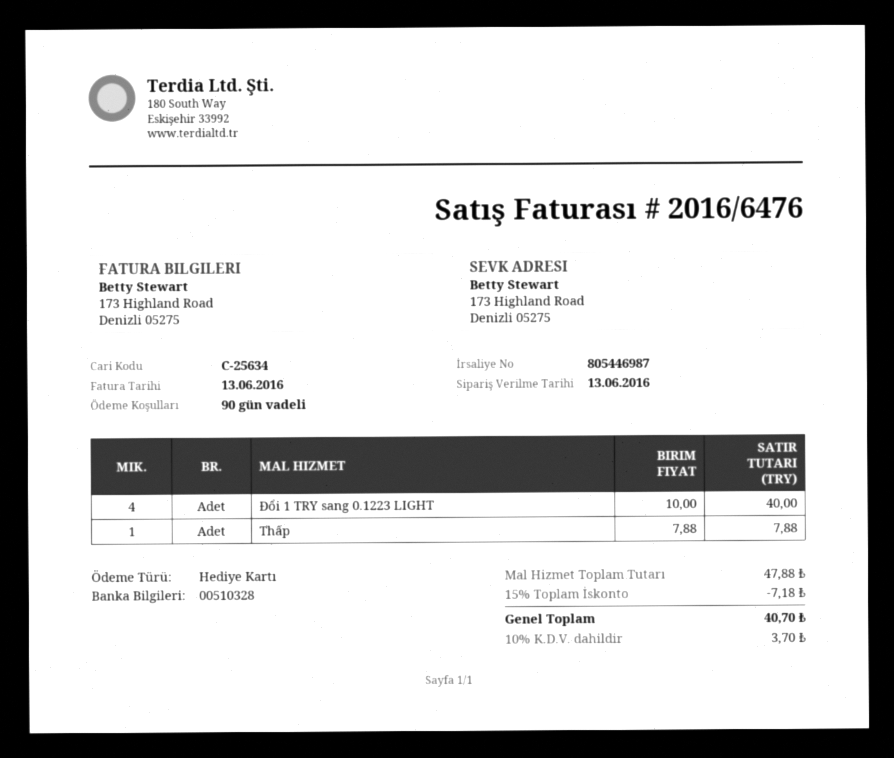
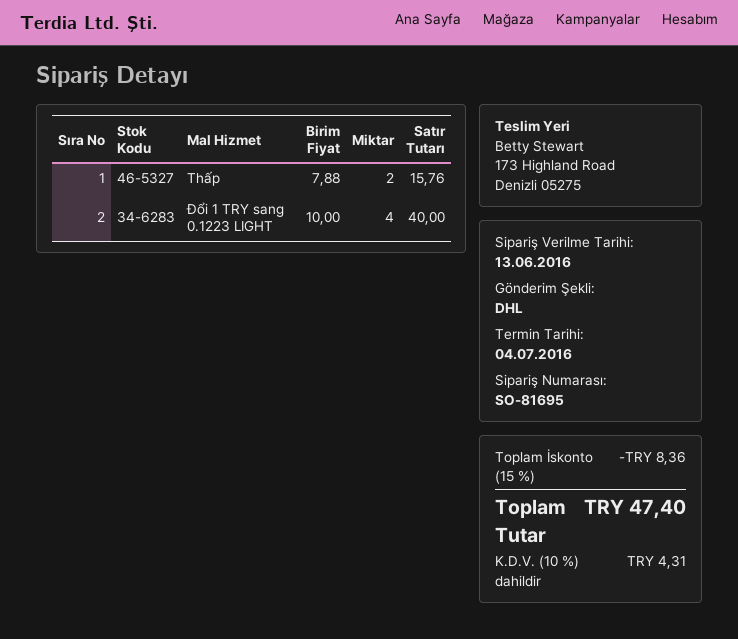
Thấp: 1 x 7.88 = 7.88 -> 2 x 7.88 = 15.76
discount: 15% = 7.18 -> 15% = 8.36
tax: 10% = 3.70 -> 10% = 4.31
total: 40.70 -> 47.40

